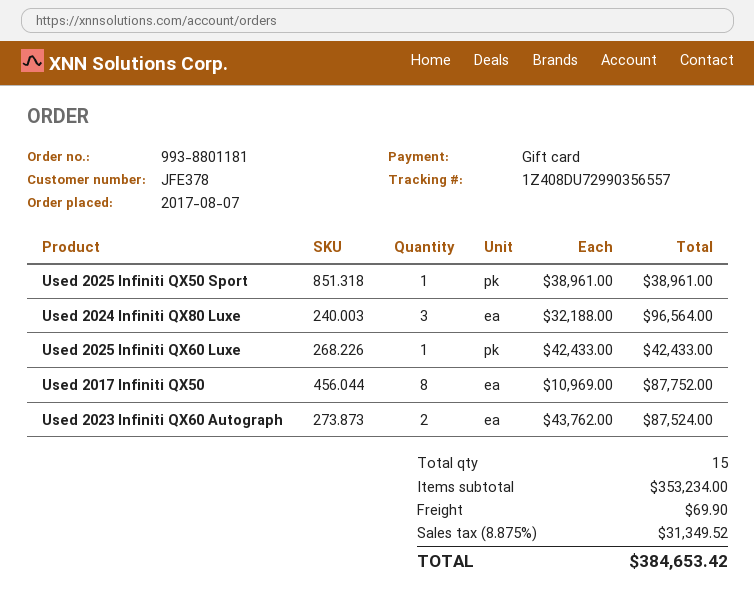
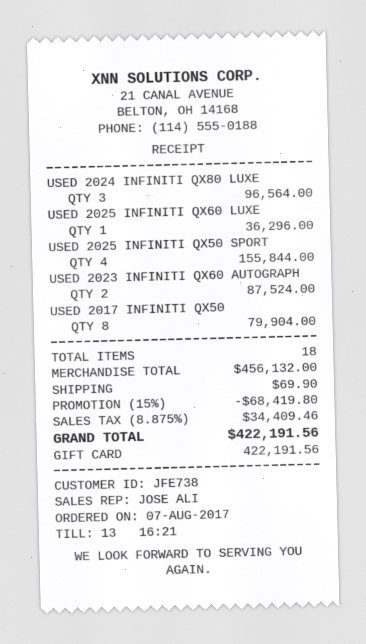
customer number: JFE378 -> JFE738
Used 2025 Infiniti QX50 Sport: 1 for 38961.00 -> 4 for 155844.00
Used 2025 Infiniti QX60 Luxe: 1 for 42433.00 -> 1 for 36296.00
Used 2017 Infiniti QX50: 8 for 87752.00 -> 8 for 79904.00
total quantity: 15 -> 18
subtotal: 353234.00 -> 456132.00
discount: none -> 15% = 68419.80
tax: 8.875% = 31349.52 -> 8.875% = 34409.46
total: 384653.42 -> 422191.56

